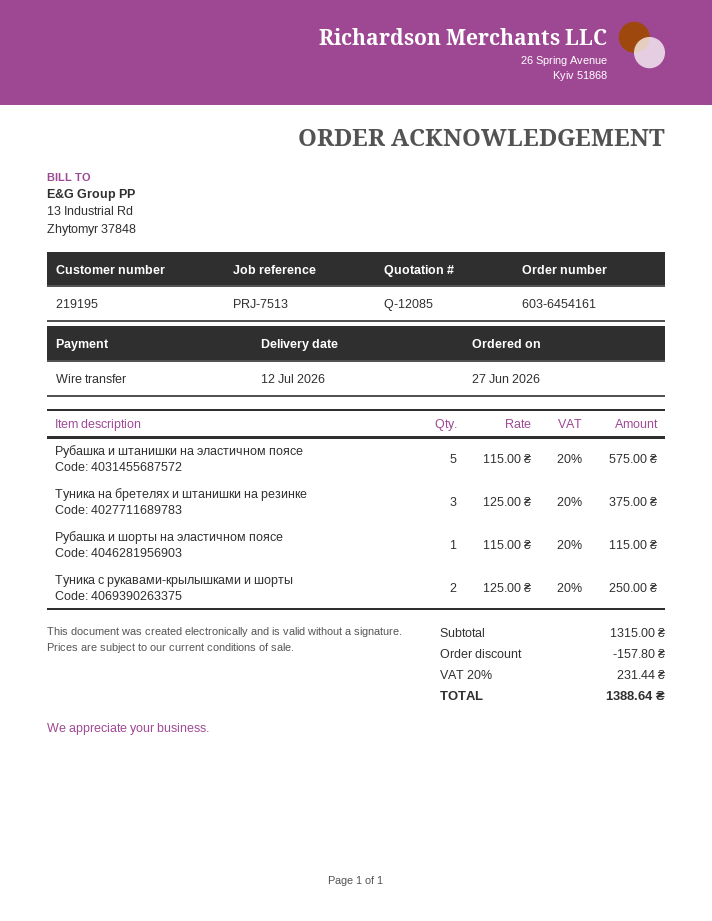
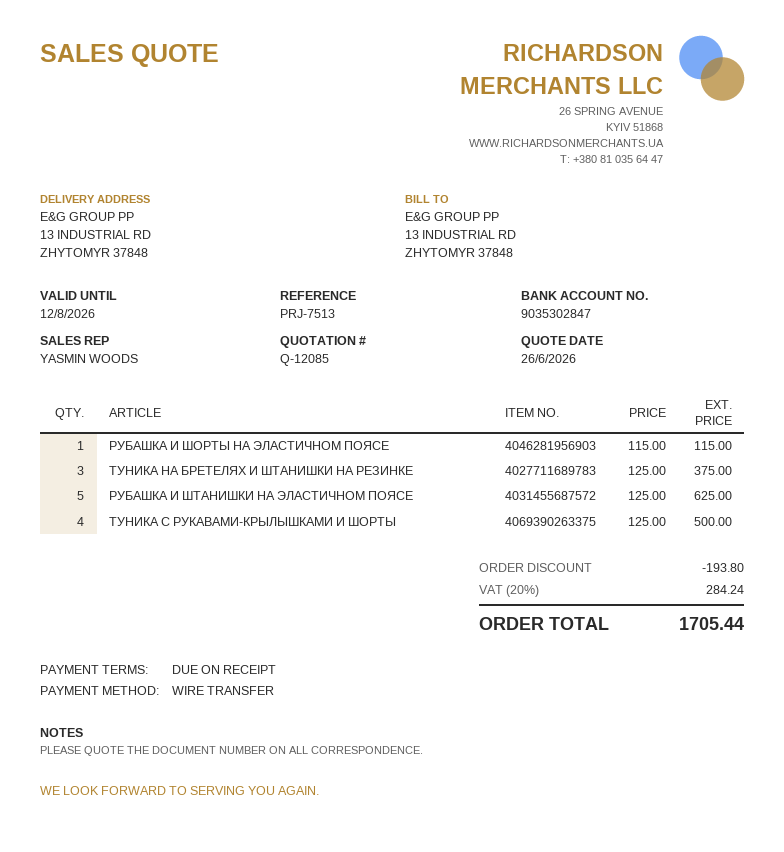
Рубашка и штанишки на эластичном поясе: 5 x 115.00 = 575.00 -> 5 x 125.00 = 625.00
Туника с рукавами-крылышками и шорты: 2 x 125.00 = 250.00 -> 4 x 125.00 = 500.00
discount: 157.80 -> 193.80
tax: 20% = 231.44 -> 20% = 284.24
total: 1388.64 -> 1705.44

